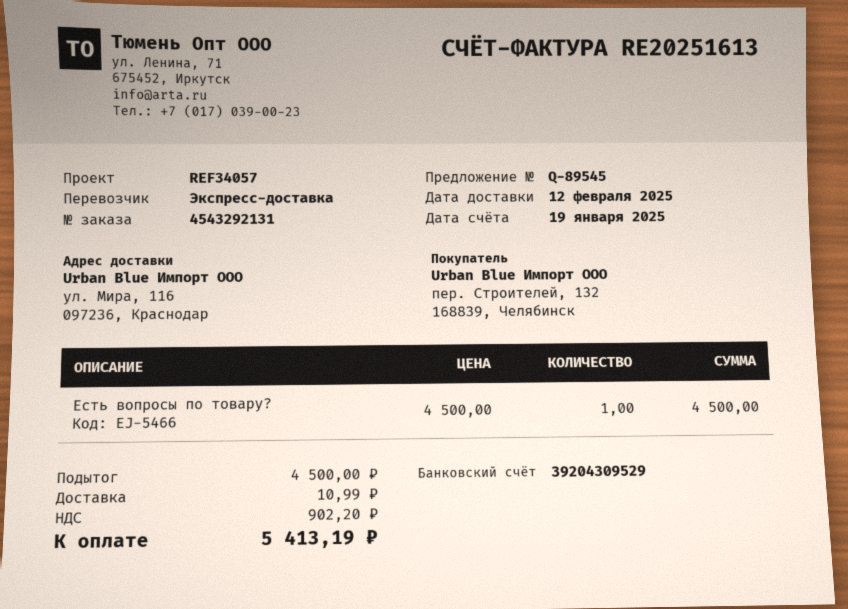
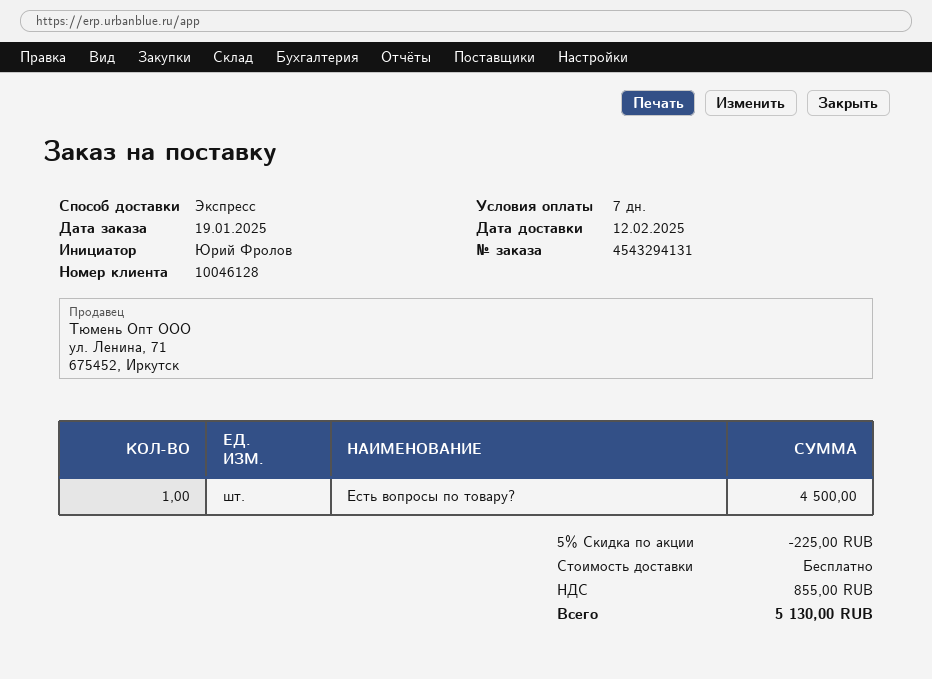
order number: 4543292131 -> 4543294131
discount: none -> 5% = 225.00
shipping: 10.99 -> 0.00
tax: 902.20 -> 855.00
total: 5413.19 -> 5130.00

